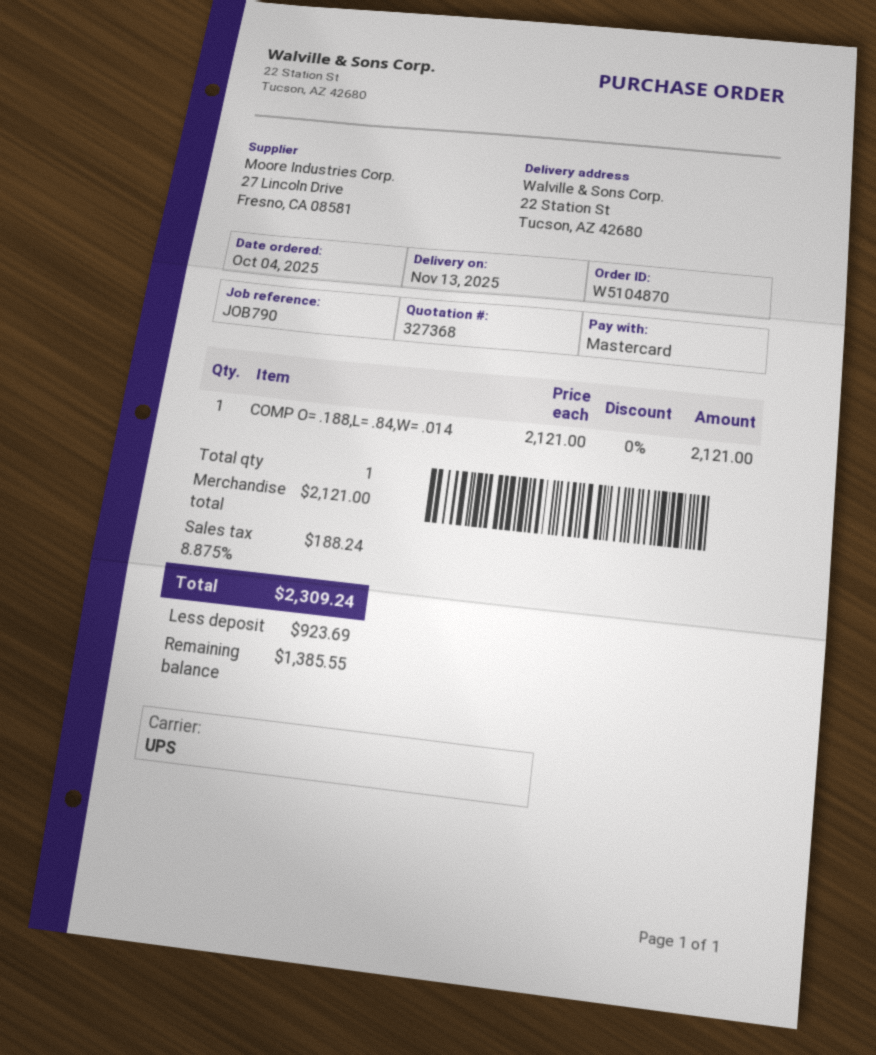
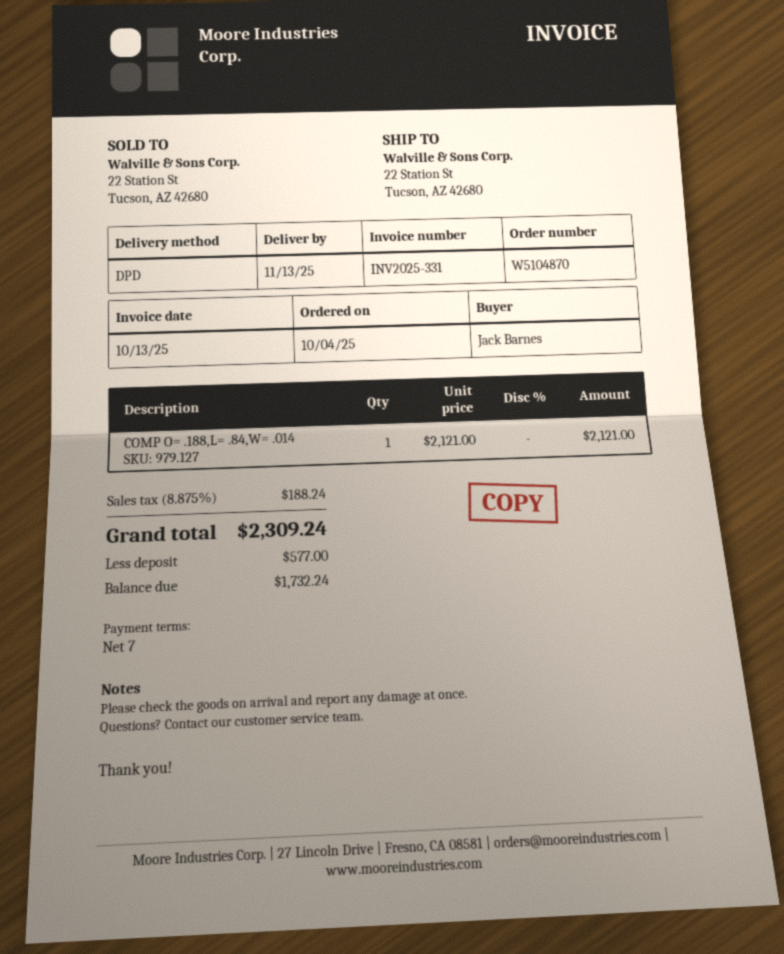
shipping method: UPS -> DPD
deposit: 923.69 -> 577.00
balance: 1385.55 -> 1732.24

